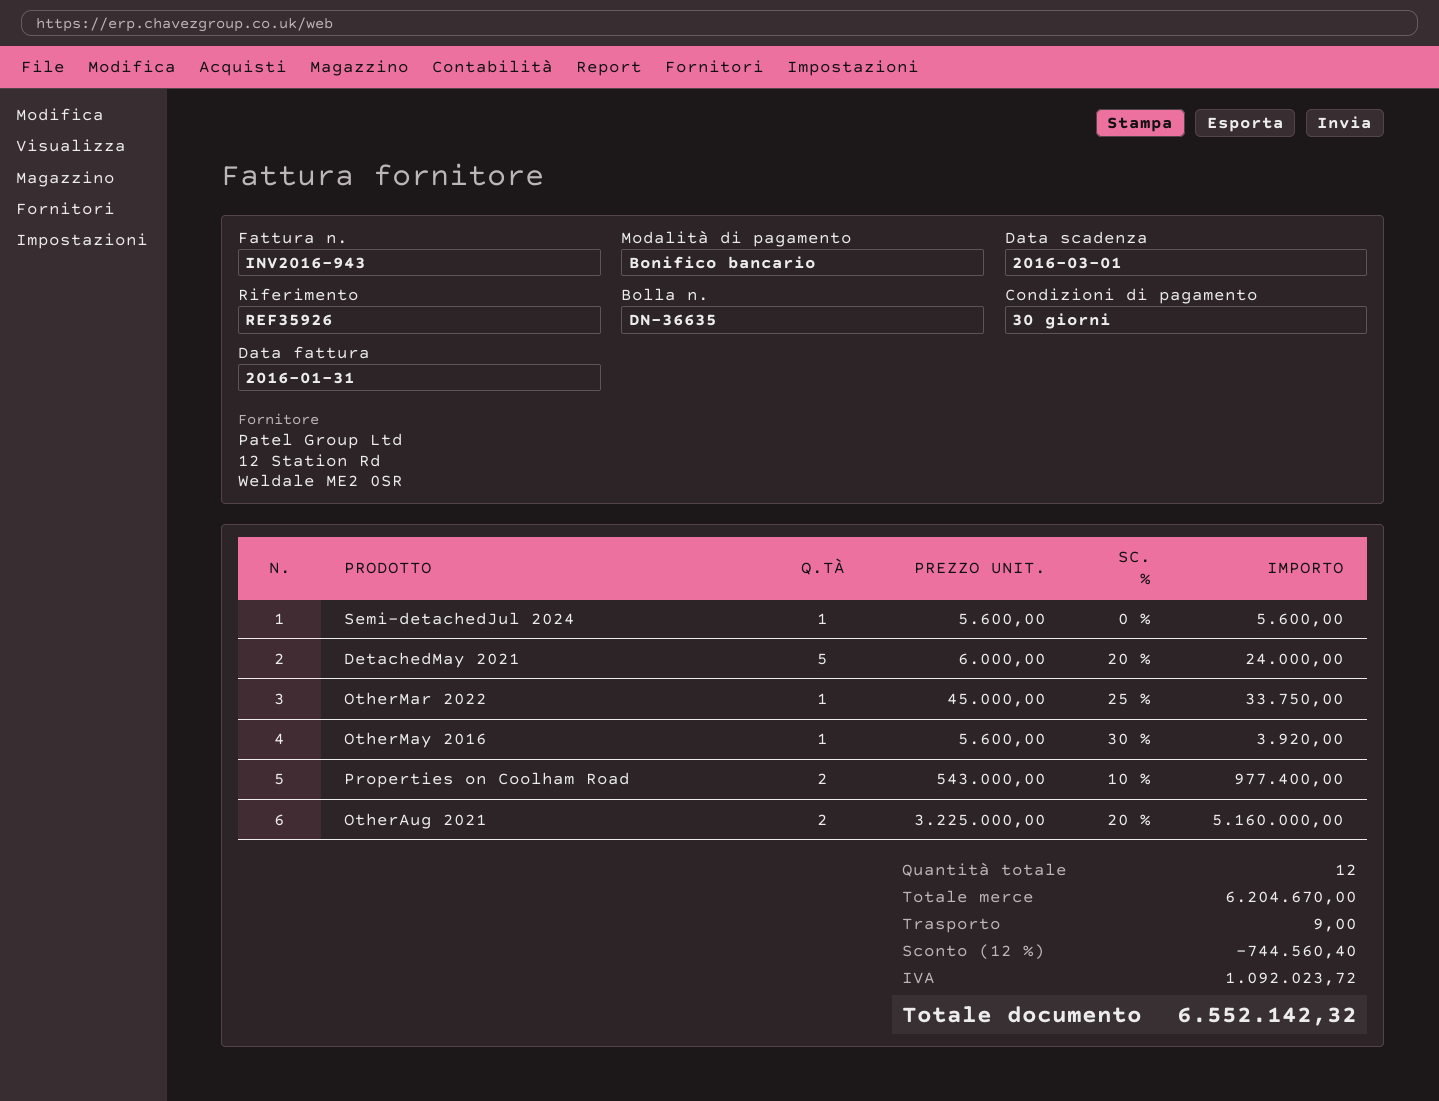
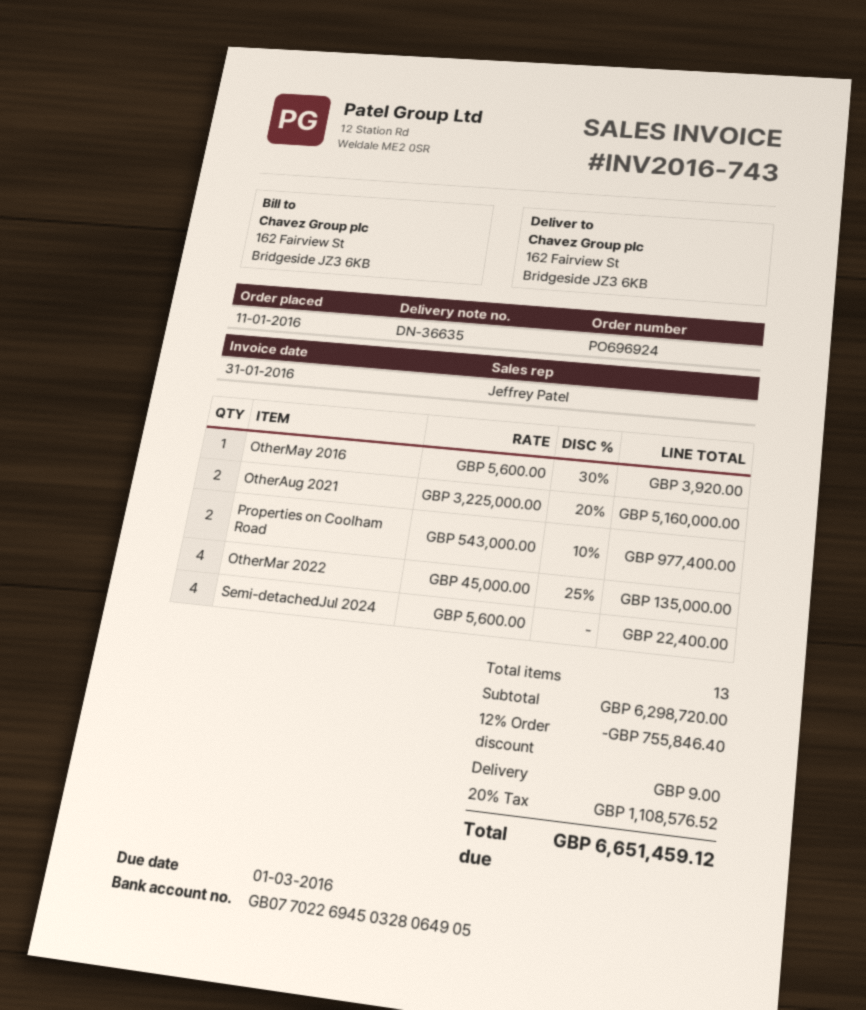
invoice number: INV2016-943 -> INV2016-743
Semi-detachedJul 2024: 1 x 5600.00 = 5600.00 -> 4 x 5600.00 = 22400.00
DetachedMay 2021: 5 x 6000.00 - 20% = 24000.00 -> none
OtherMar 2022: 1 x 45000.00 - 25% = 33750.00 -> 4 x 45000.00 - 25% = 135000.00
total quantity: 12 -> 13
subtotal: 6204670.00 -> 6298720.00
discount: 12% = 744560.40 -> 12% = 755846.40
tax: 1092023.72 -> 1108576.52
total: 6552142.32 -> 6651459.12

